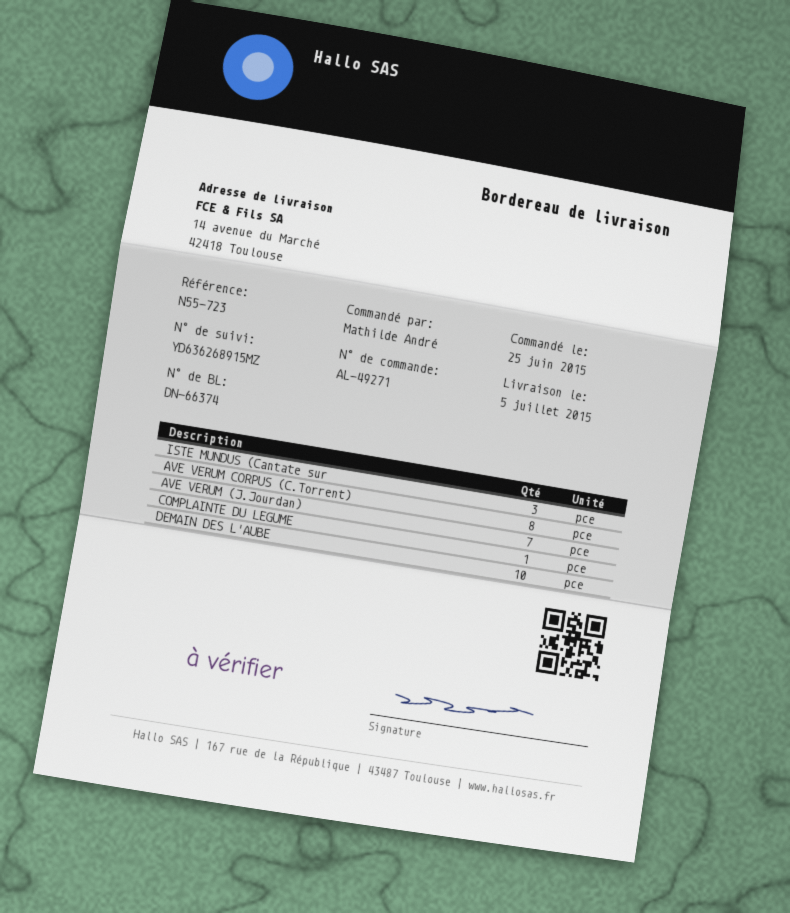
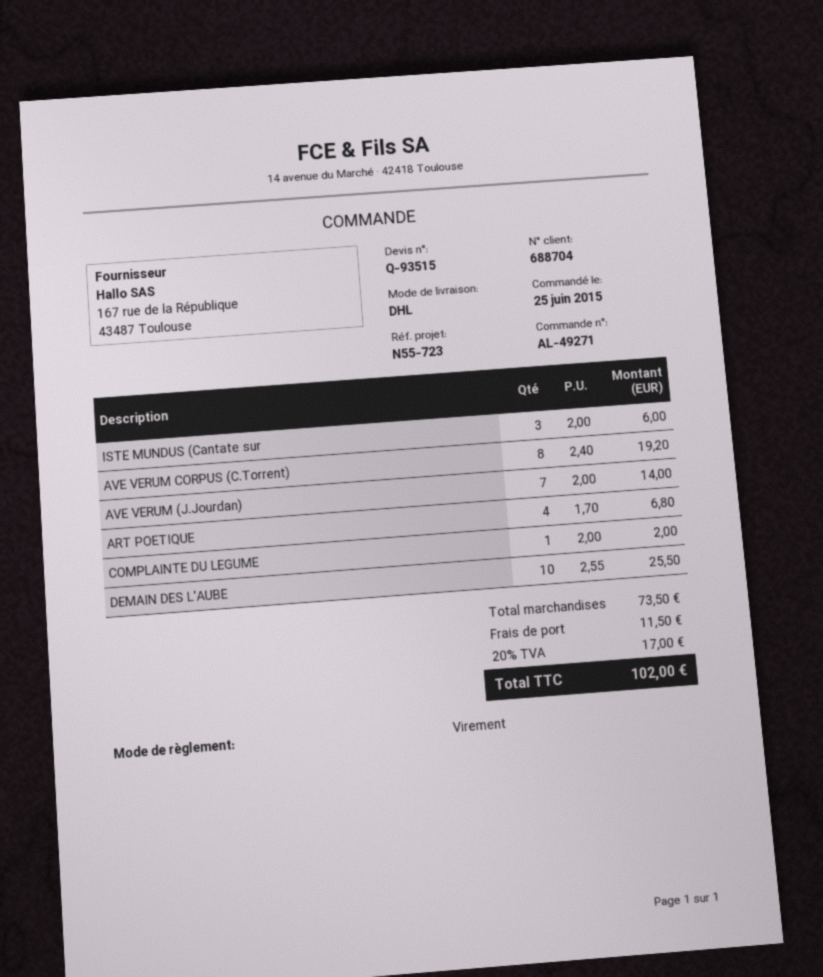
ART POETIQUE: none -> 4

